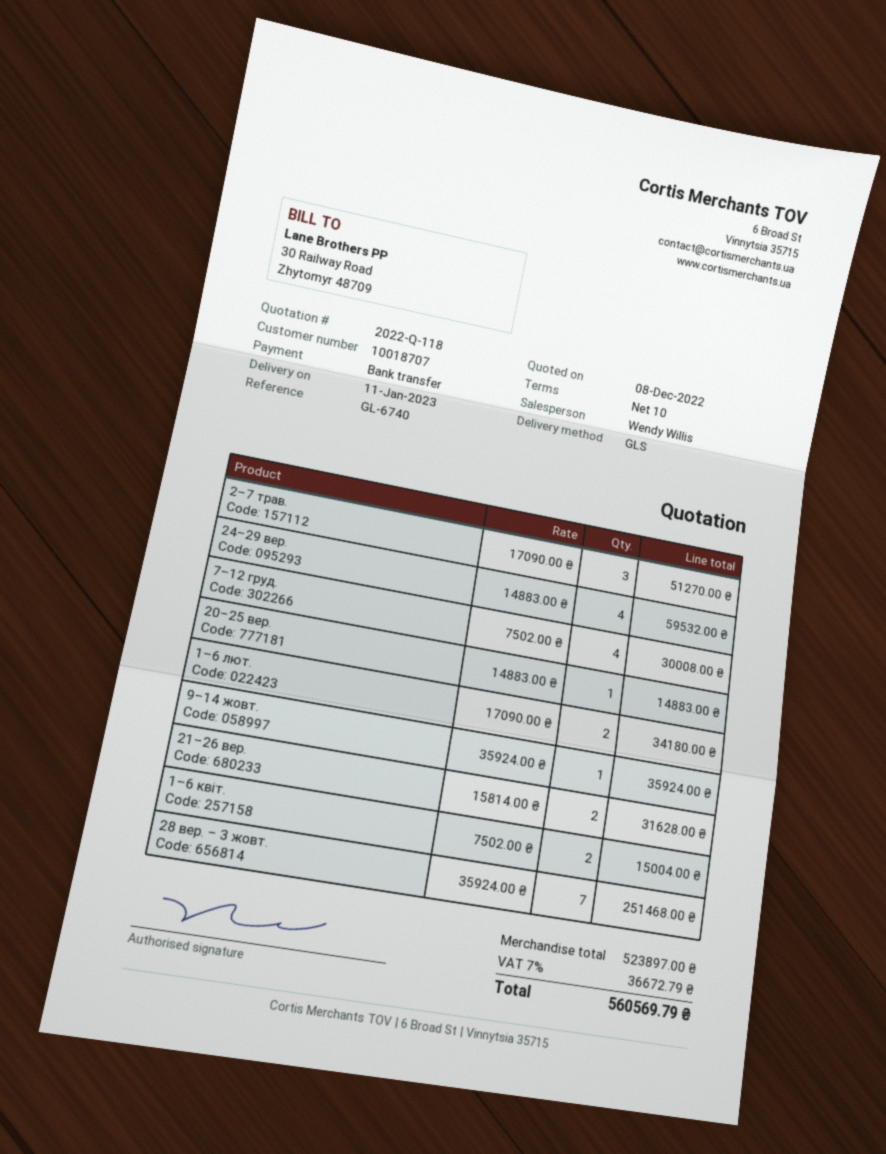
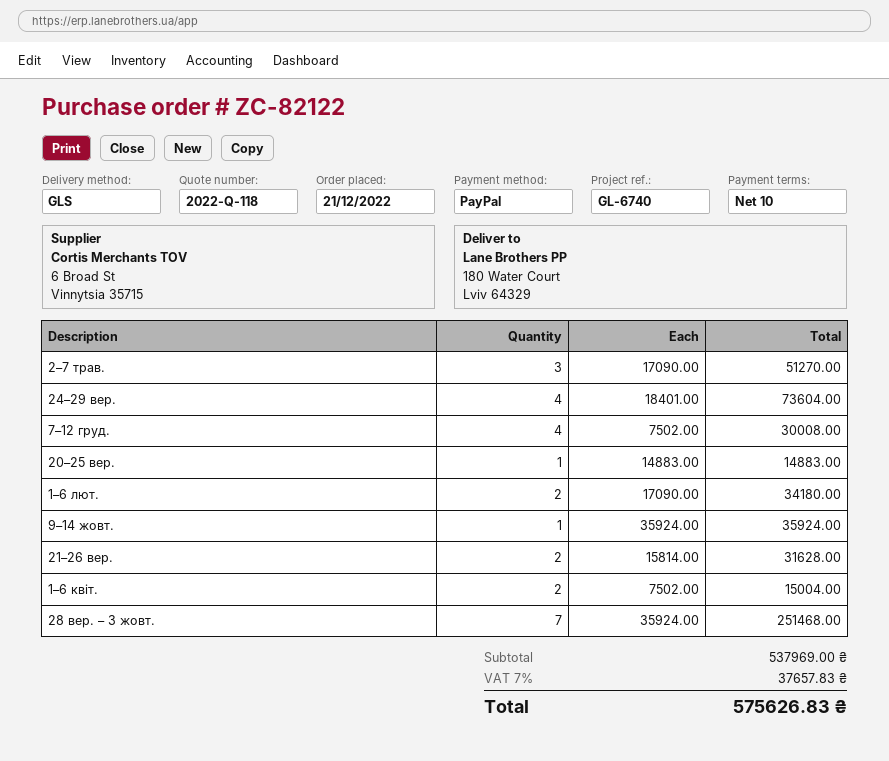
payment method: bank transfer -> PayPal
24–29 вер.: 4 x 14883.00 = 59532.00 -> 4 x 18401.00 = 73604.00
subtotal: 523897.00 -> 537969.00
tax: 7% = 36672.79 -> 7% = 37657.83
total: 560569.79 -> 575626.83

